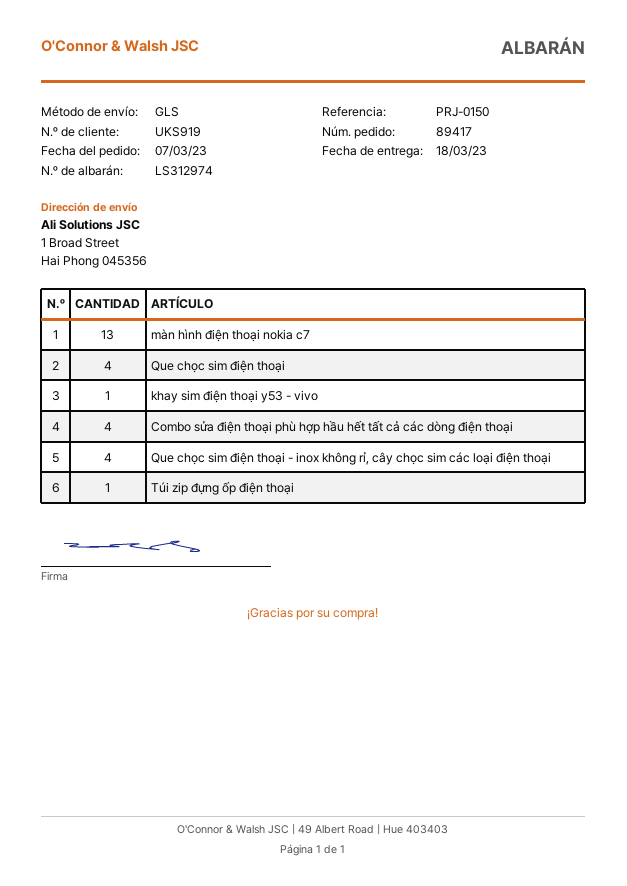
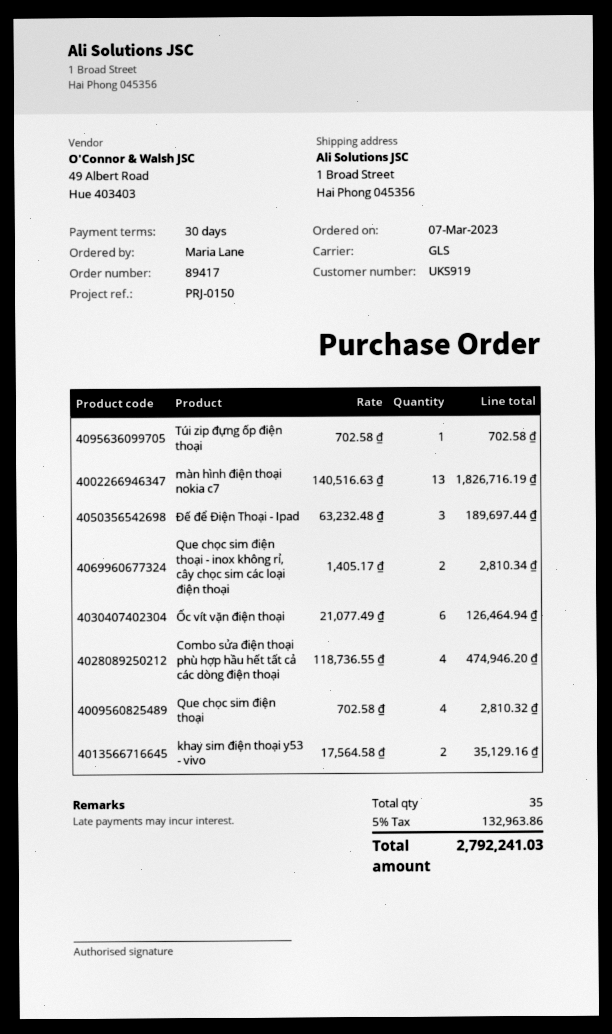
khay sim điện thoại y53 - vivo: 1 -> 2
Que chọc sim điện thoại - inox không rỉ, cây chọc sim các loại điện thoại: 4 -> 2
Đế để Điện Thoại - Ipad: none -> 3
Ốc vít vặn điện thoại: none -> 6

